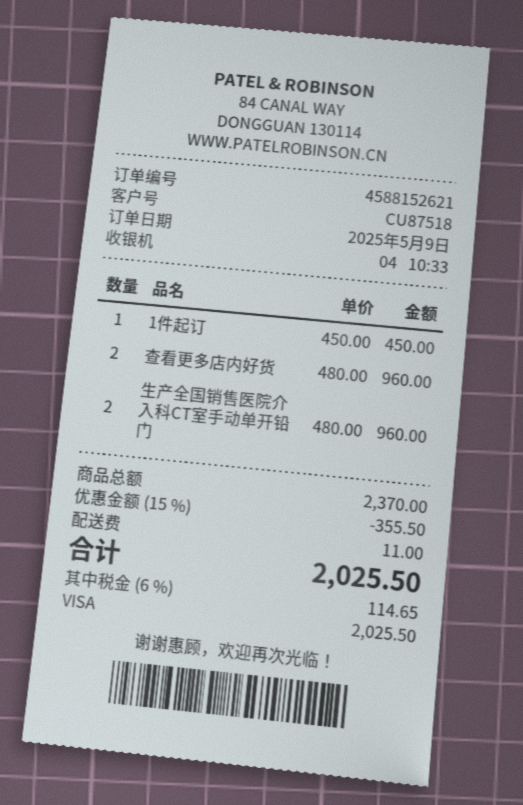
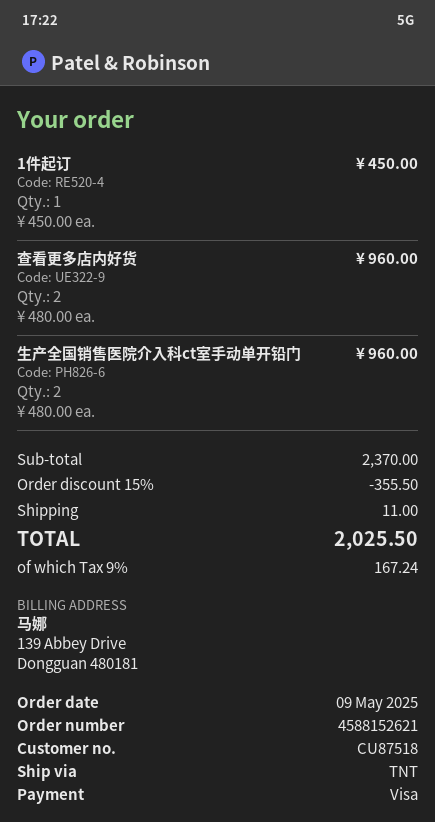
tax: 6% = 114.65 -> 9% = 167.24

